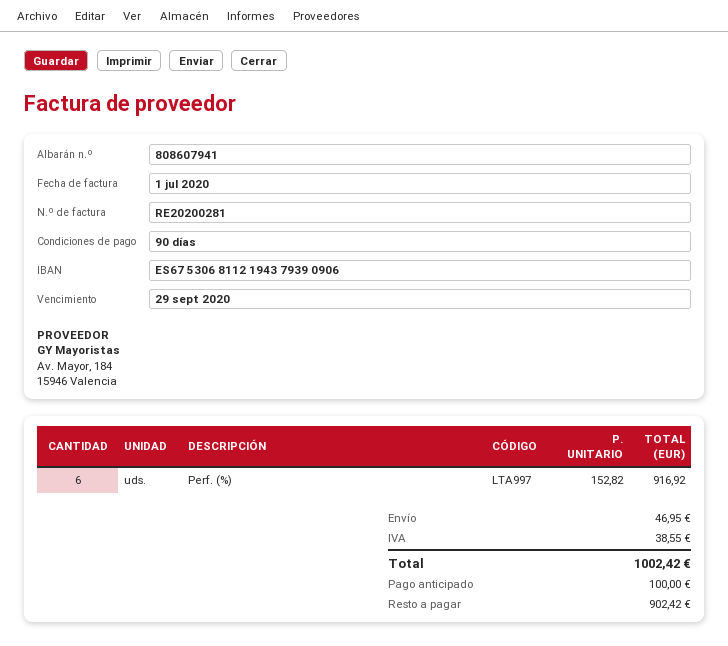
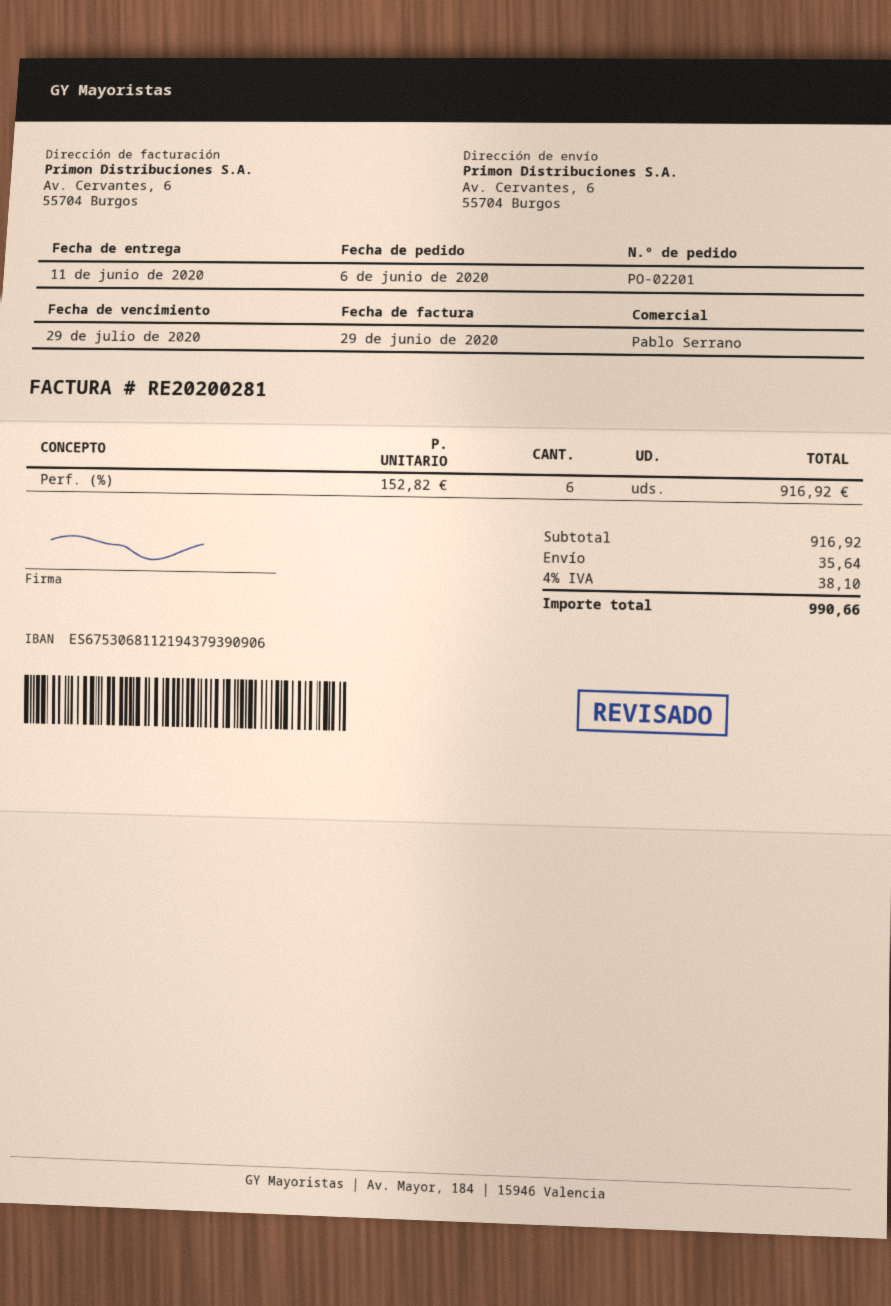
invoice date: 2020-07-01 -> 2020-06-29
due date: 2020-09-29 -> 2020-07-29
shipping: 46.95 -> 35.64
tax: 38.55 -> 38.10
total: 1002.42 -> 990.66

